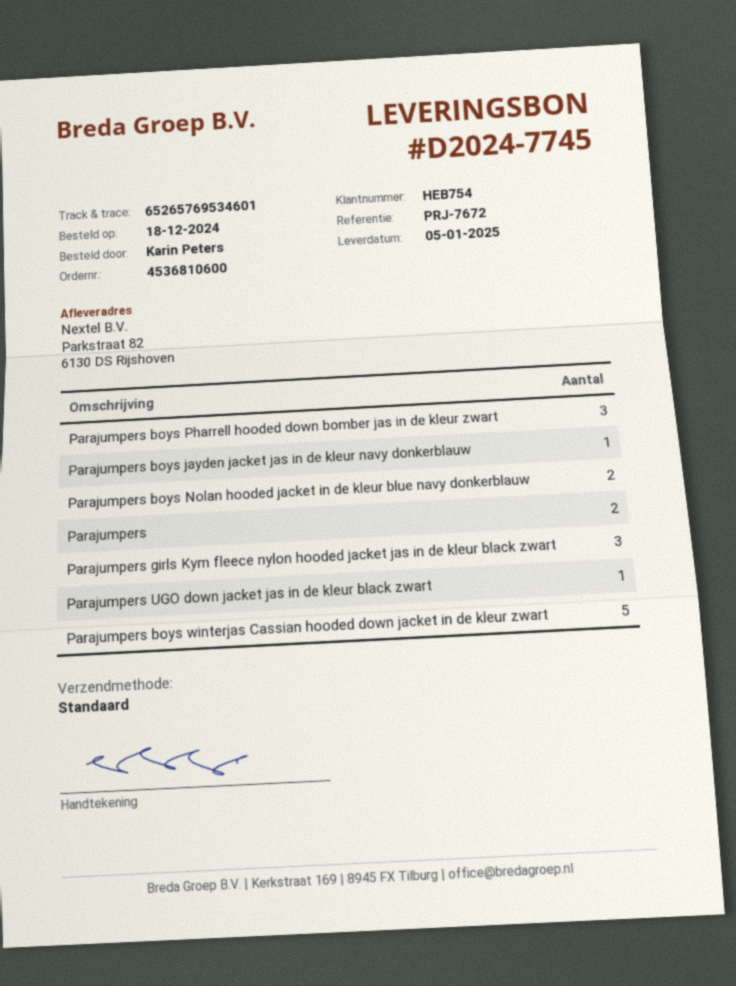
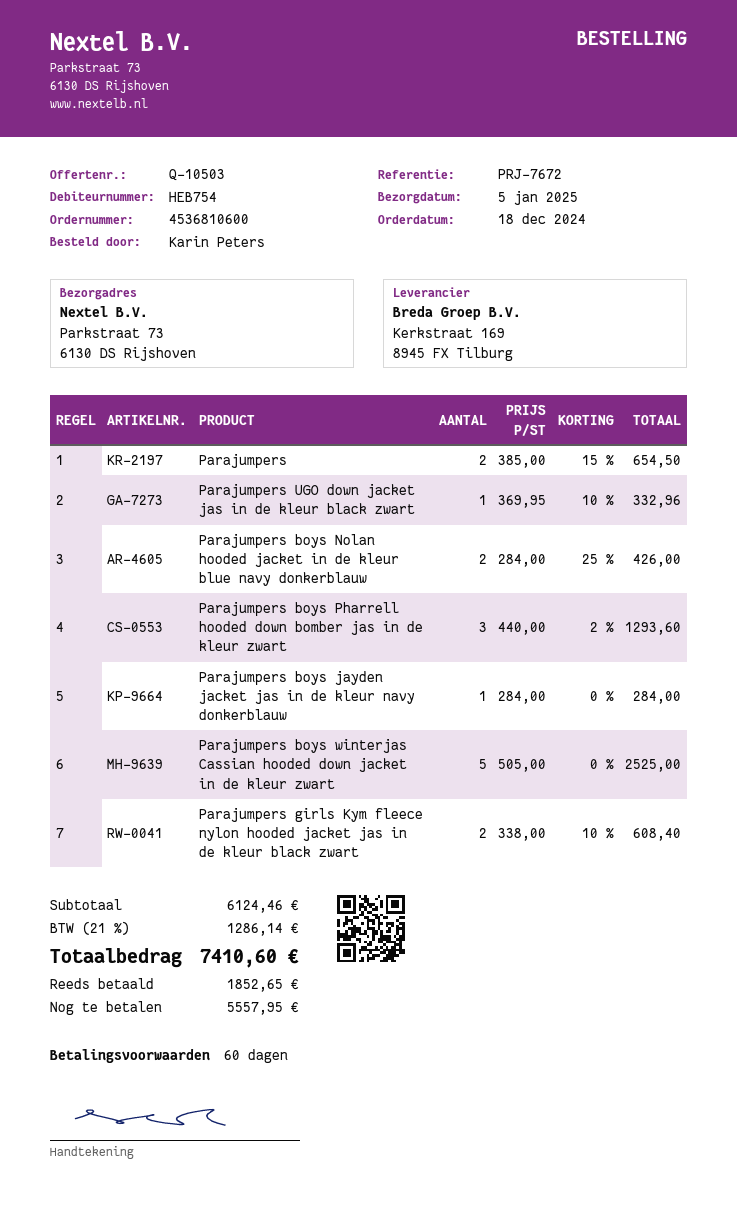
ship to: Parkstraat 82, 6130 DS Rijshoven -> Parkstraat 73, 6130 DS Rijshoven
Parajumpers girls Kym fleece nylon hooded jacket jas in de kleur black zwart: 3 -> 2

